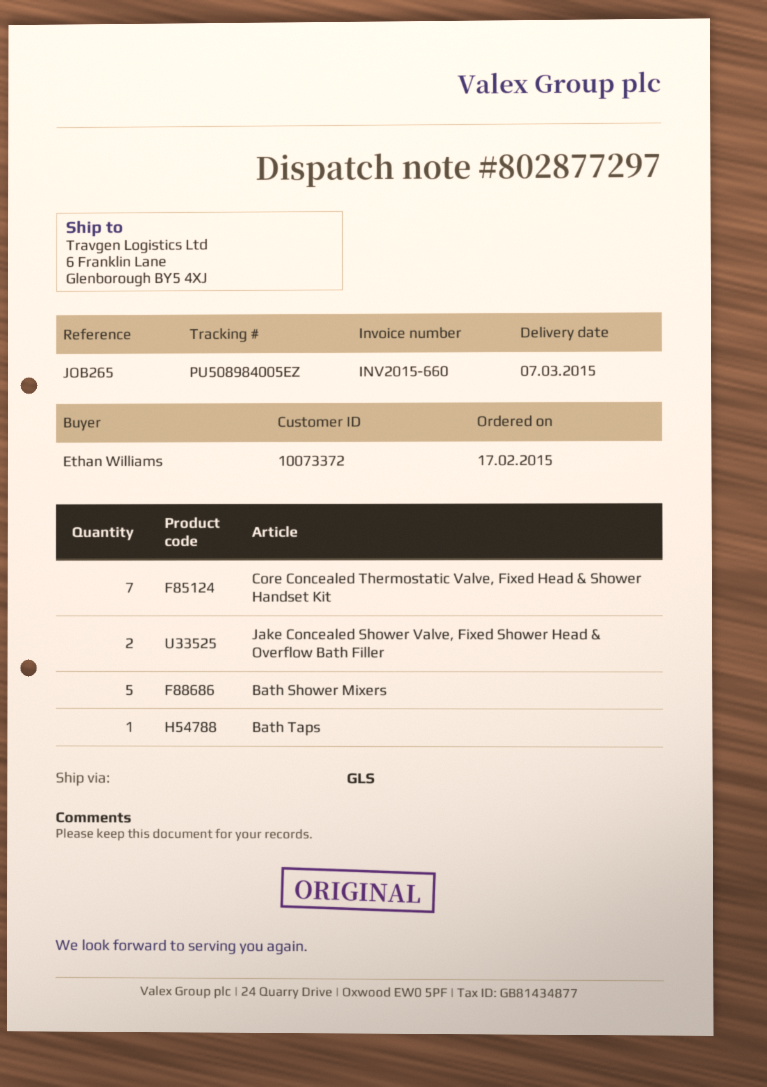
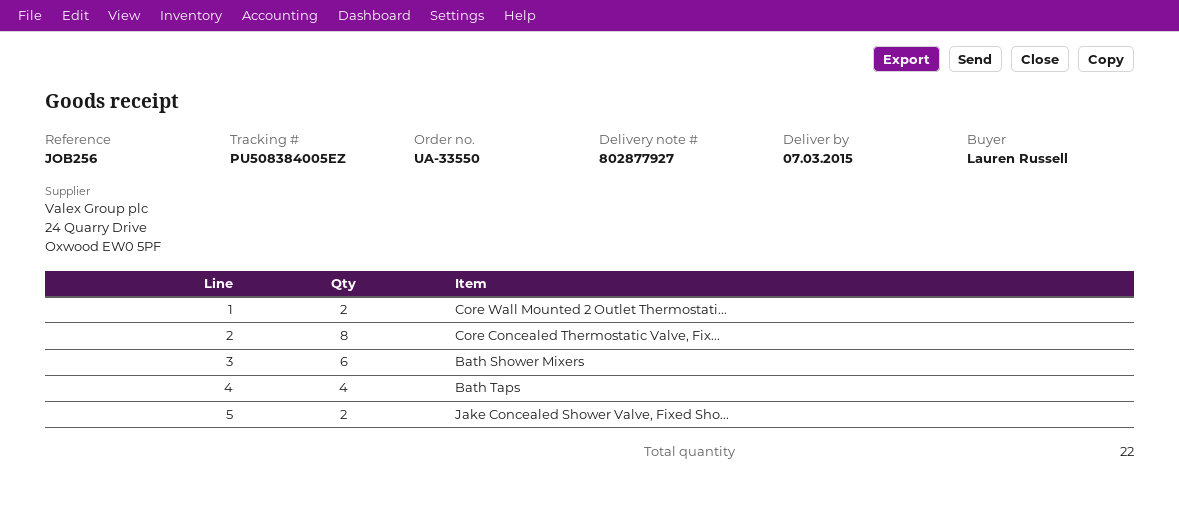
delivery note number: 802877297 -> 802877927
reference: JOB265 -> JOB256
ordered by: Ethan Williams -> Lauren Russell
tracking number: PU508984005EZ -> PU508384005EZ
Core Concealed Thermostatic Valve, Fixed Head & Shower Handset Kit: 7 -> 8
Bath Shower Mixers: 5 -> 6
Bath Taps: 1 -> 4
Core Wall Mounted 2 Outlet Thermostati...: none -> 2

